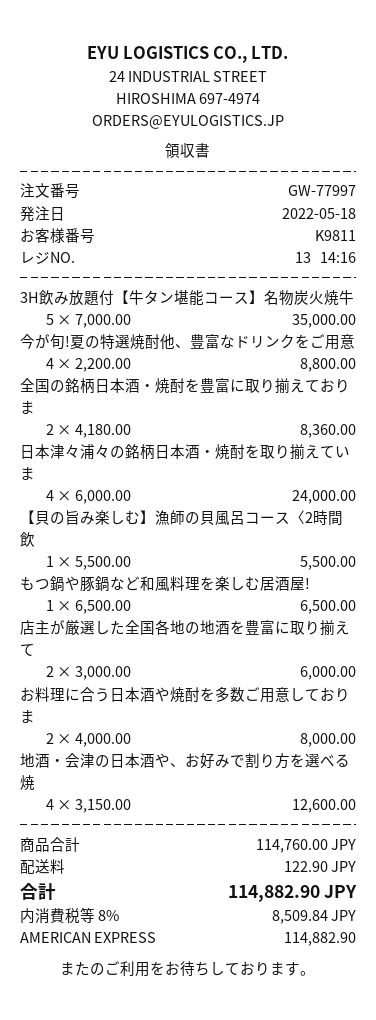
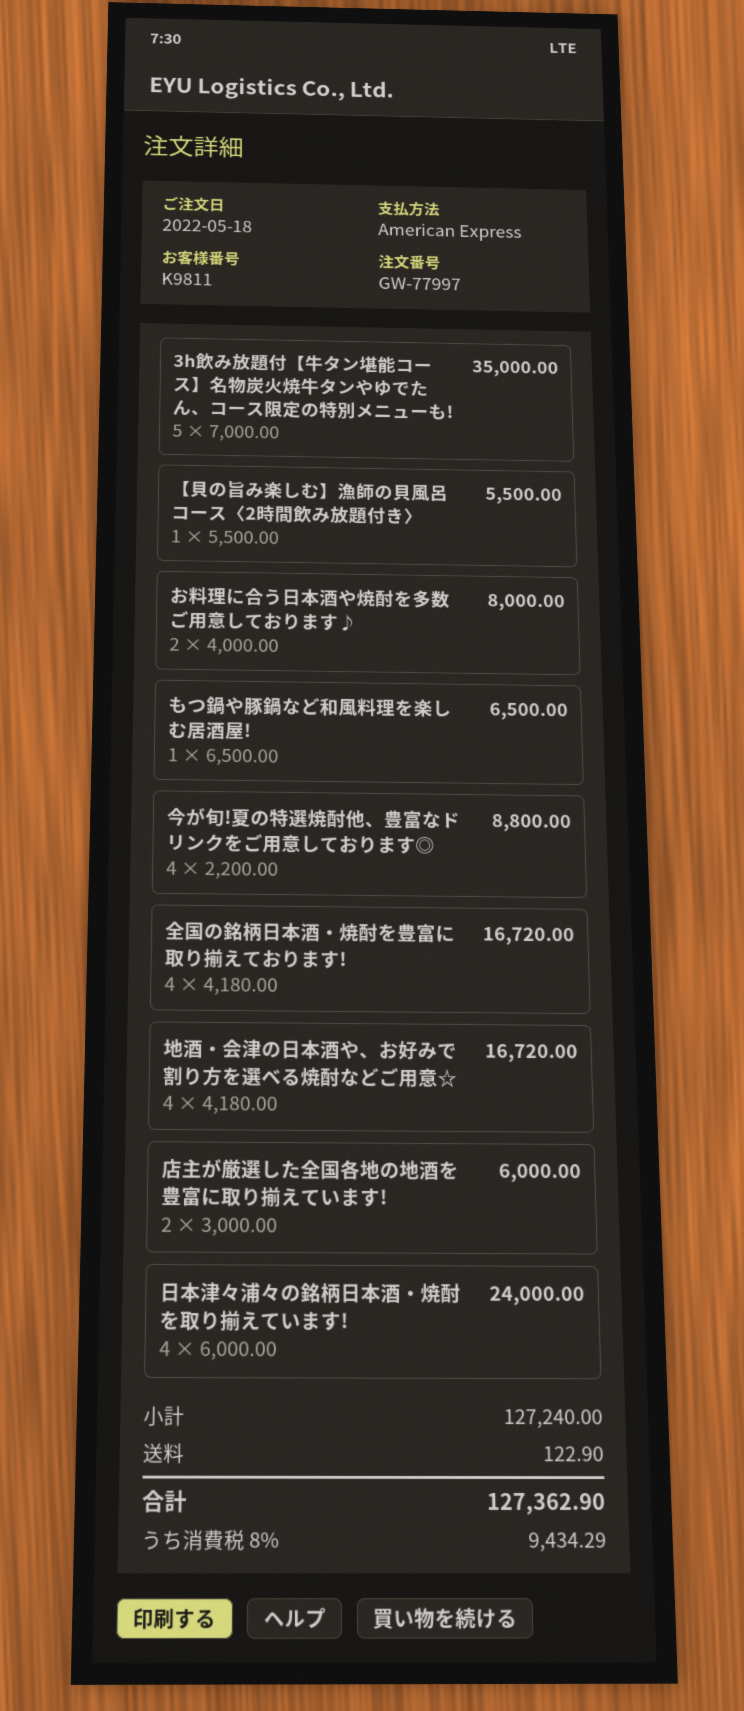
全国の銘柄日本酒・焼酎を豊富に取り揃えておりま: 2 x 4180.00 = 8360.00 -> 4 x 4180.00 = 16720.00
地酒・会津の日本酒や、お好みで割り方を選べる焼: 4 x 3150.00 = 12600.00 -> 4 x 4180.00 = 16720.00
subtotal: 114760.00 -> 127240.00
tax: 8% = 8509.84 -> 8% = 9434.29
total: 114882.90 -> 127362.90

